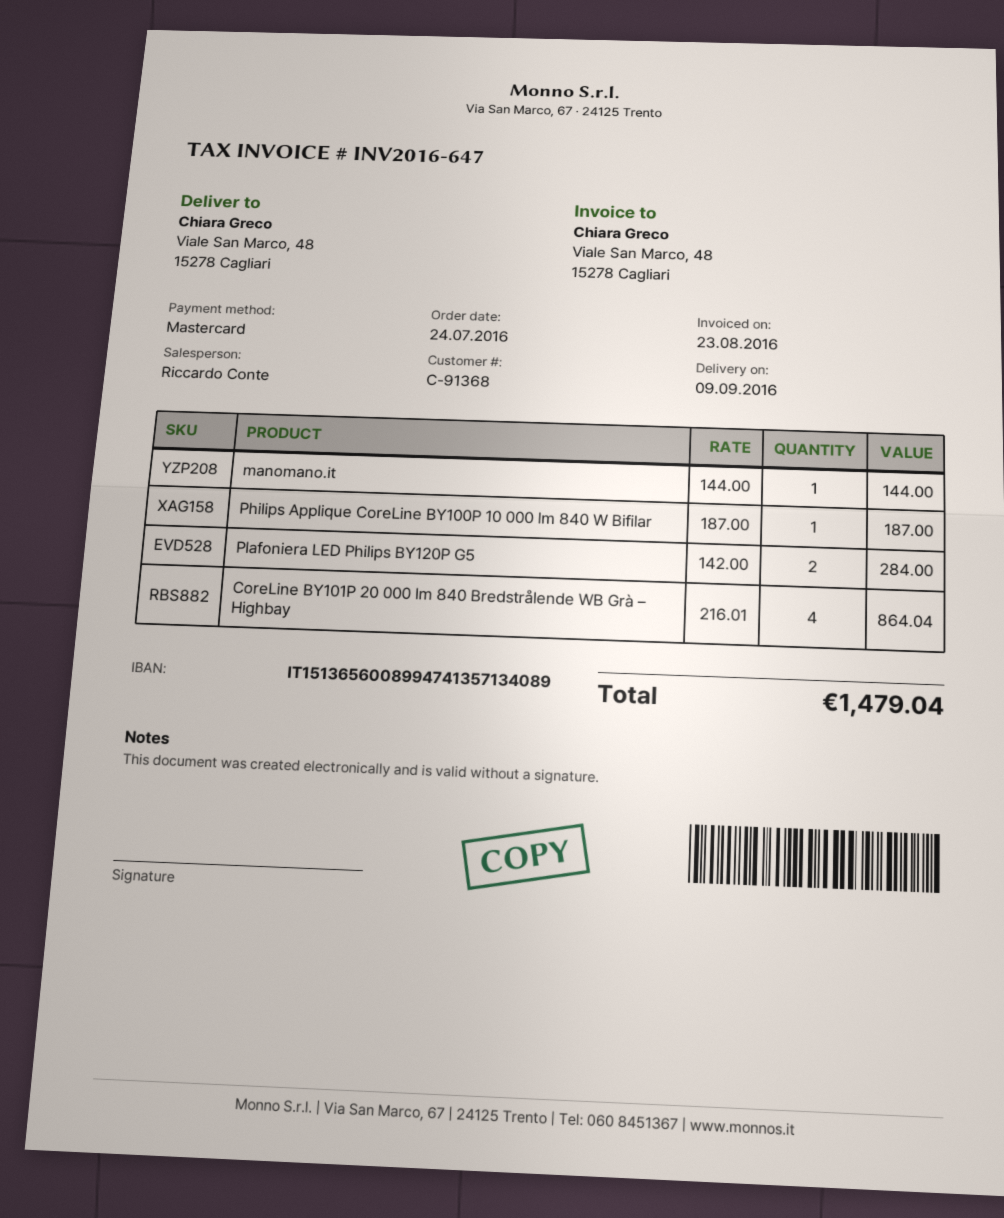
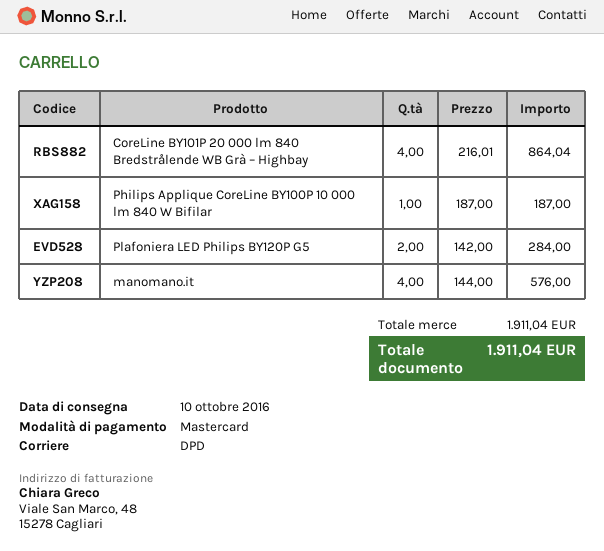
delivery date: 2016-09-09 -> 2016-10-10
manomano.it: 1 x 144.00 = 144.00 -> 4 x 144.00 = 576.00
total: 1479.04 -> 1911.04

